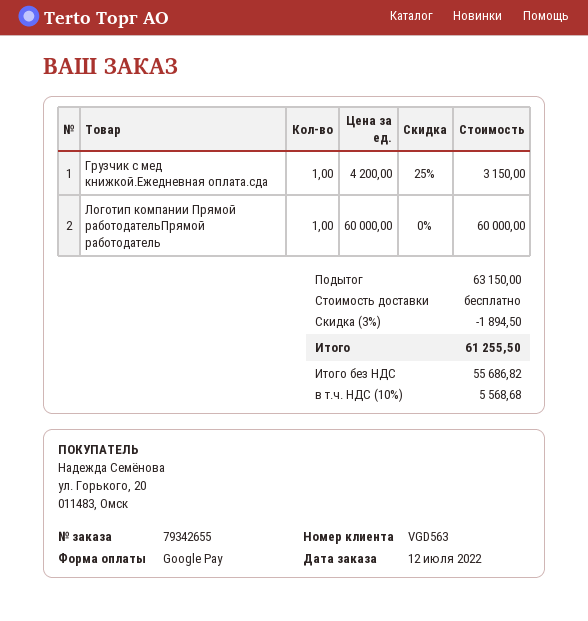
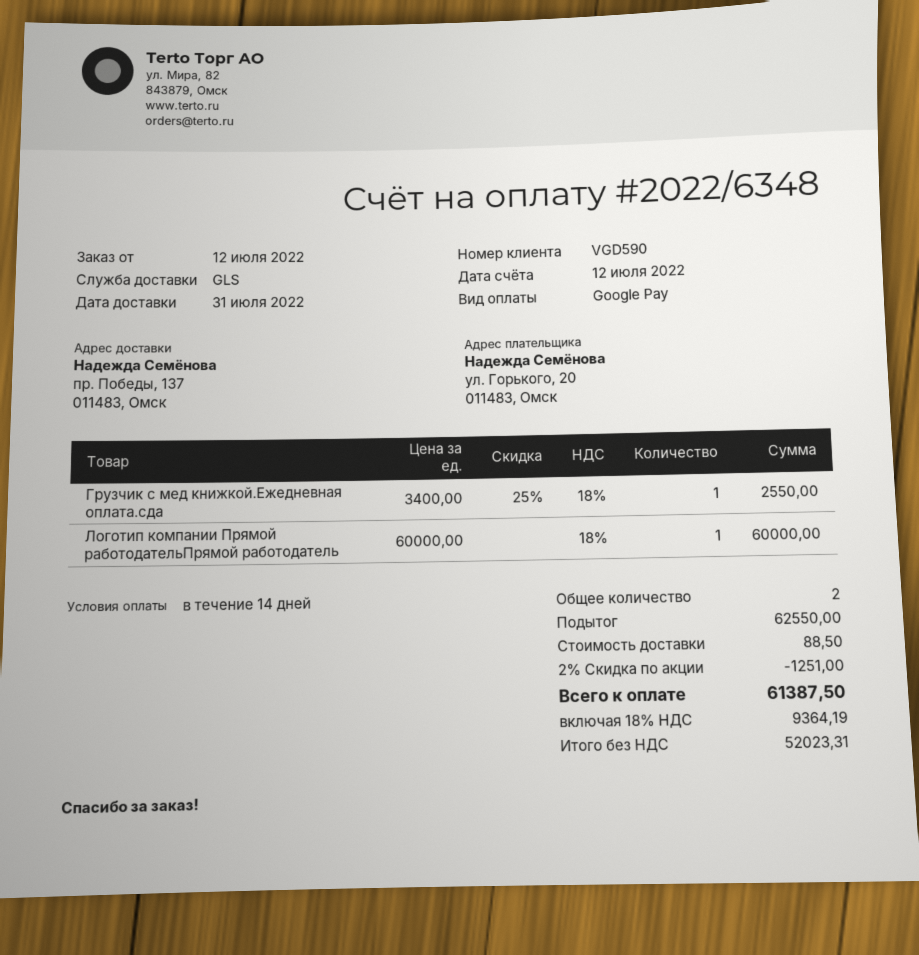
customer number: VGD563 -> VGD590
Грузчик с мед книжкой.Ежедневная оплата.сда: 1 x 4200.00 - 25% = 3150.00 -> 1 x 3400.00 - 25% = 2550.00
subtotal: 63150.00 -> 62550.00
discount: 3% = 1894.50 -> 2% = 1251.00
shipping: 0.00 -> 88.50
net: 55686.82 -> 52023.31
tax: 10% = 5568.68 -> 18% = 9364.19
total: 61255.50 -> 61387.50

